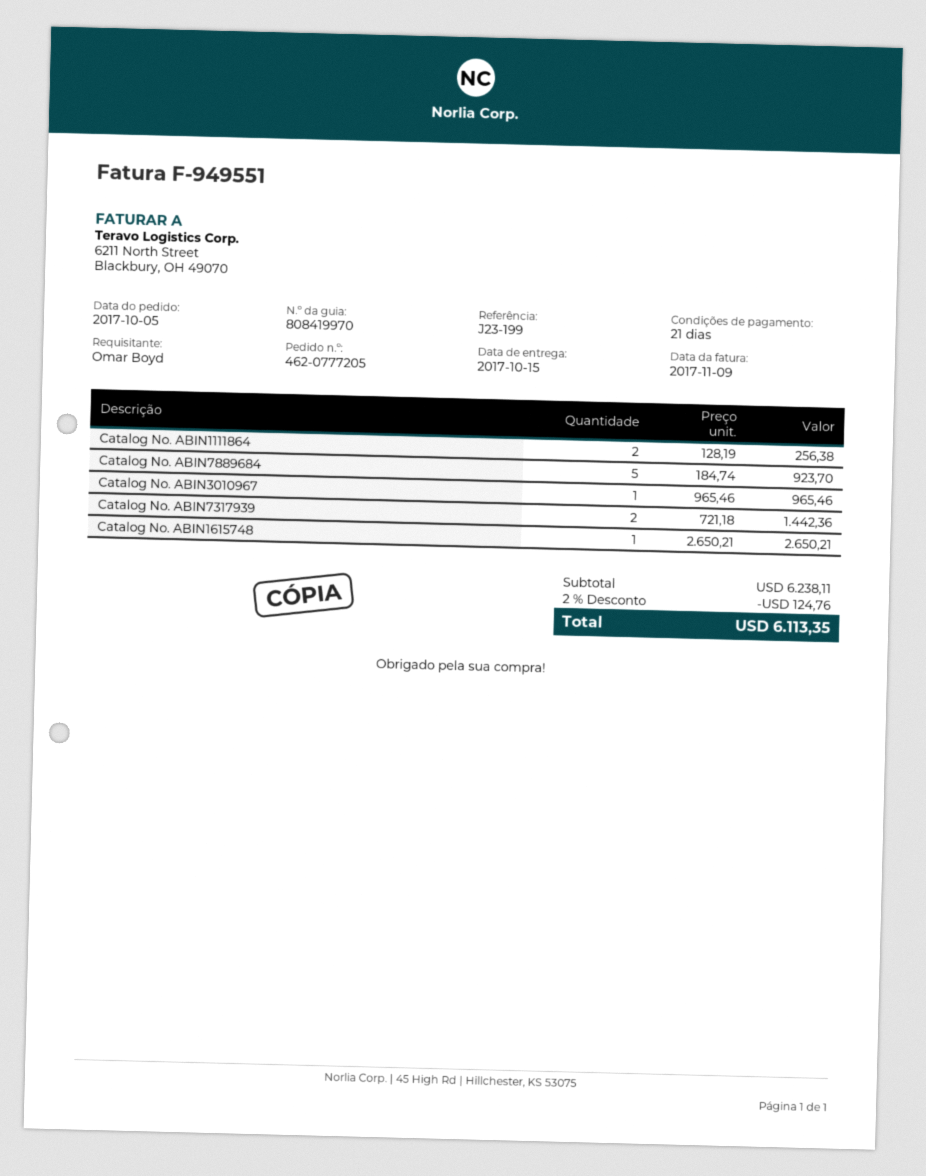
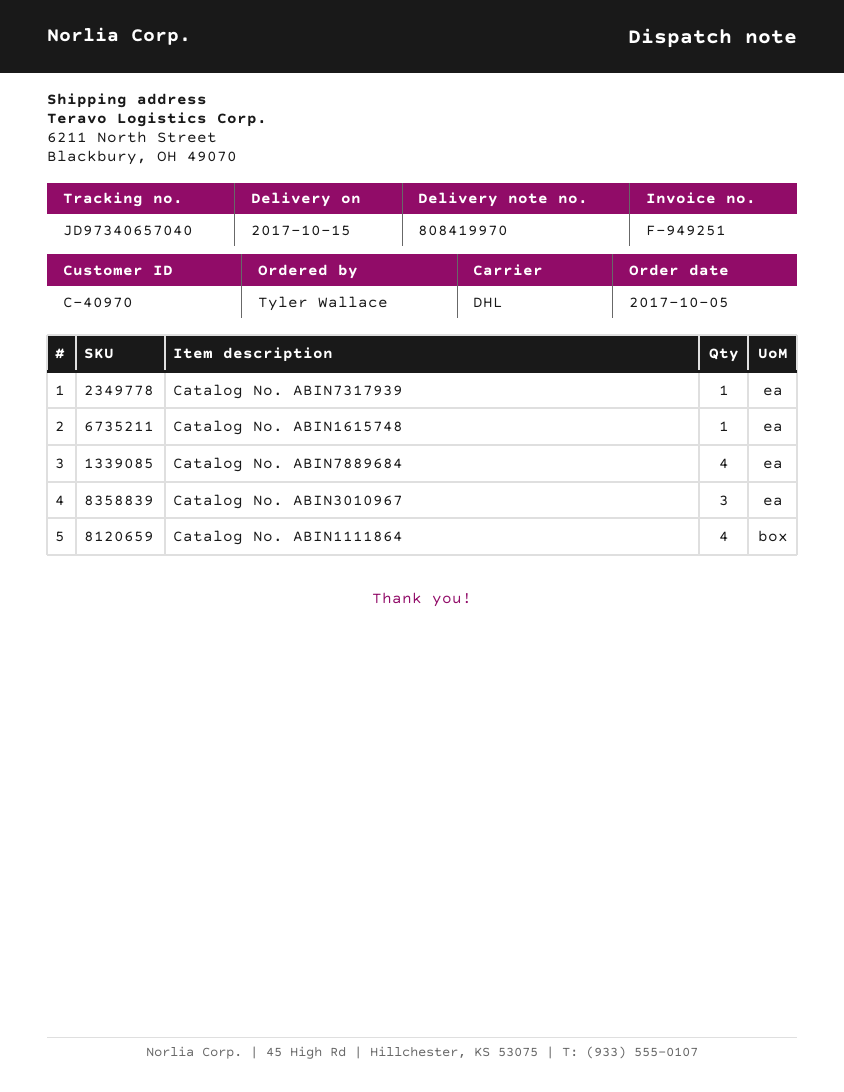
invoice number: F-949551 -> F-949251
ordered by: Omar Boyd -> Tyler Wallace
Catalog No. ABIN1111864: 2 -> 4
Catalog No. ABIN7889684: 5 -> 4
Catalog No. ABIN3010967: 1 -> 3
Catalog No. ABIN7317939: 2 -> 1

